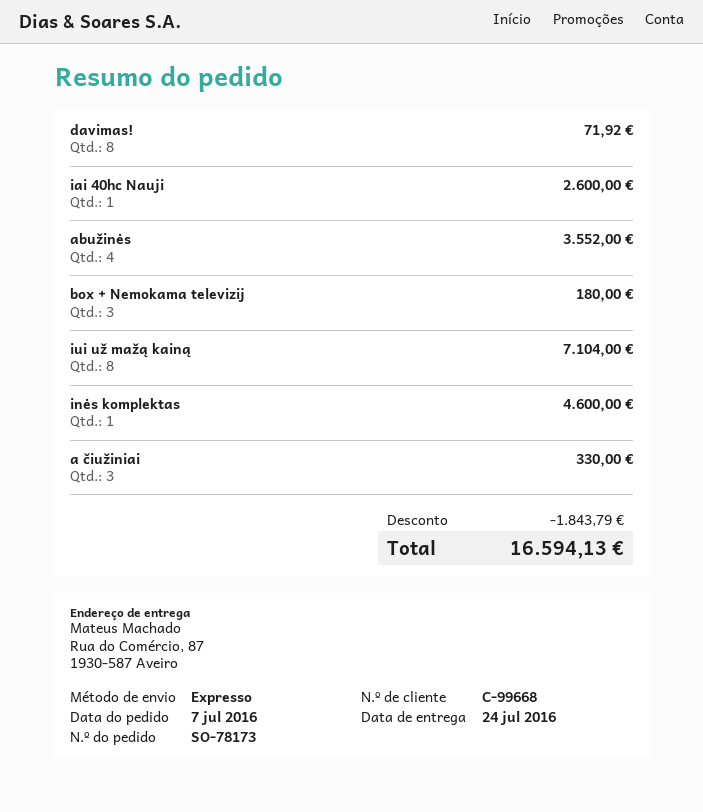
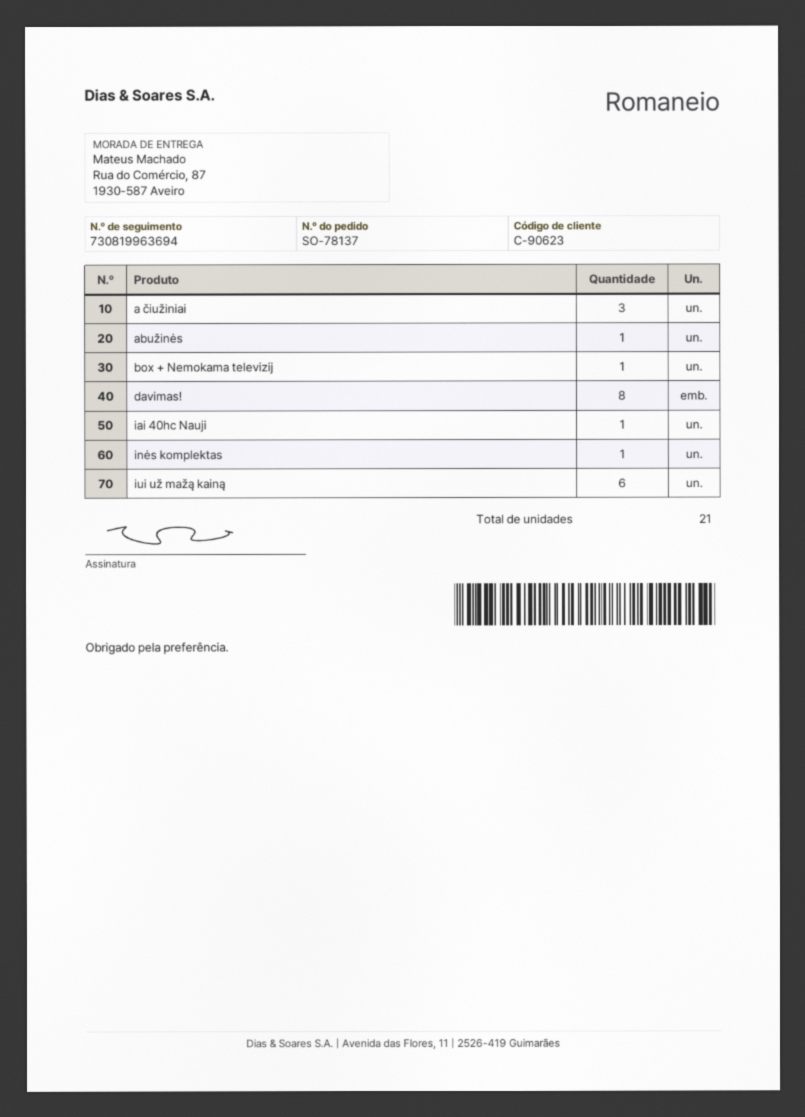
order number: SO-78173 -> SO-78137
customer number: C-99668 -> C-90623
abužinės: 4 -> 1
box + Nemokama televizij: 3 -> 1
iui už mažą kainą: 8 -> 6

